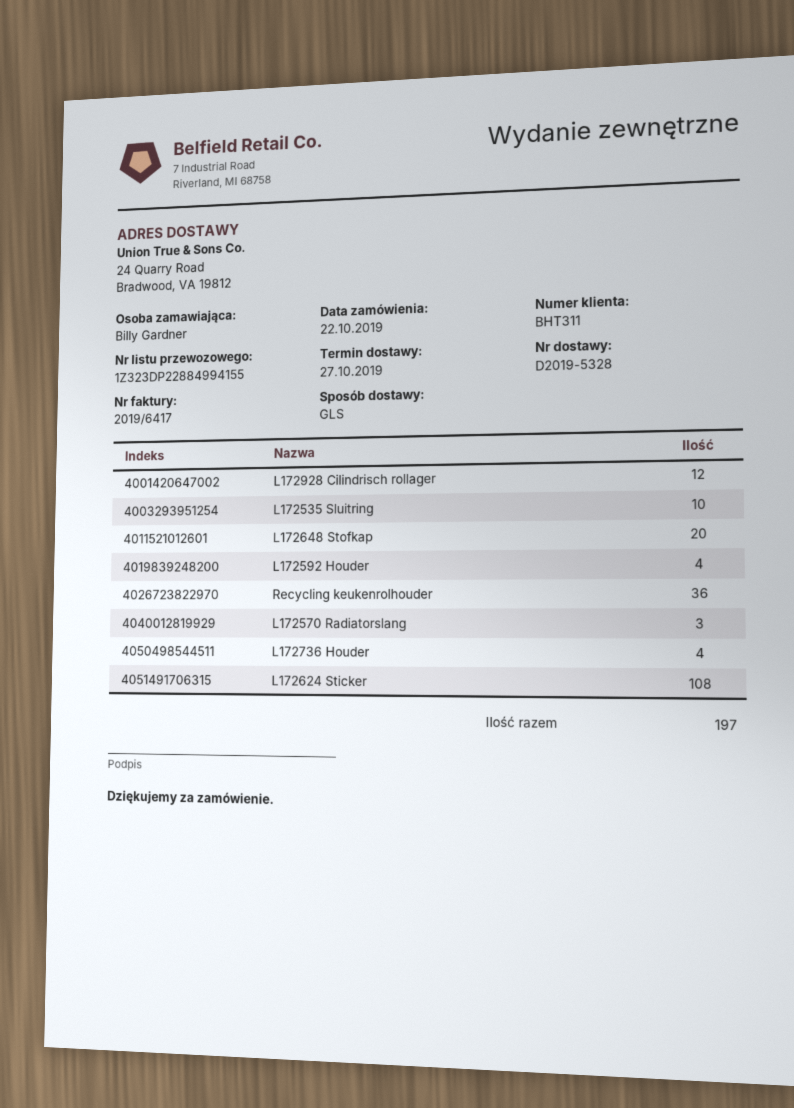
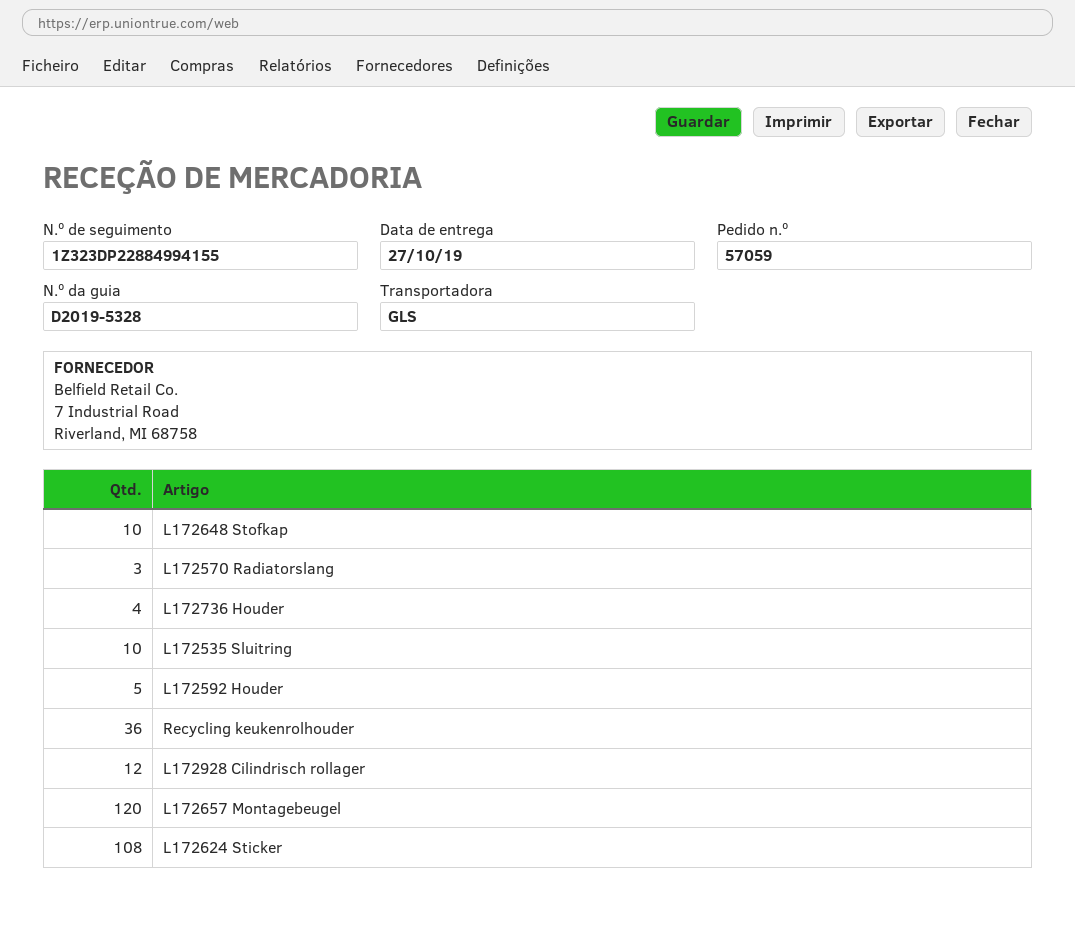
L172648 Stofkap: 20 -> 10
L172592 Houder: 4 -> 5
L172657 Montagebeugel: none -> 120

